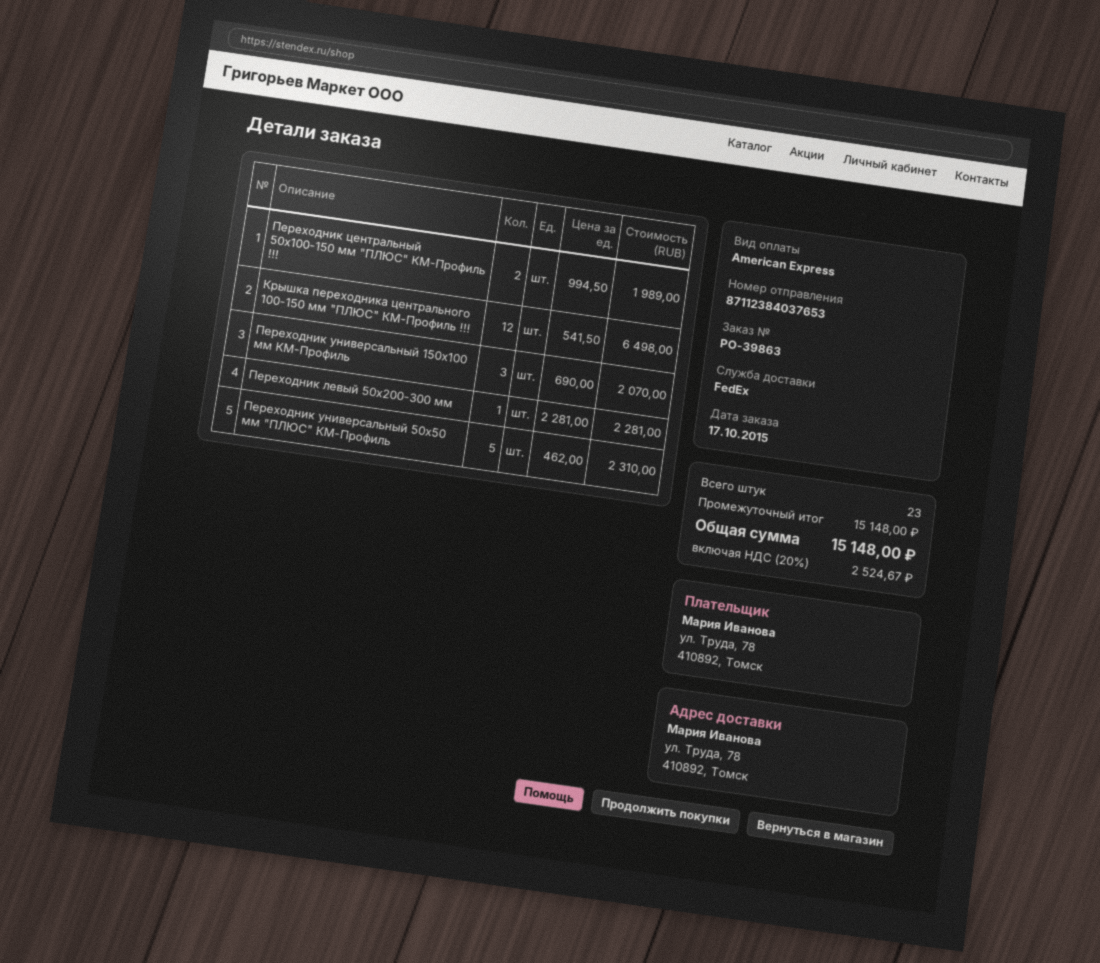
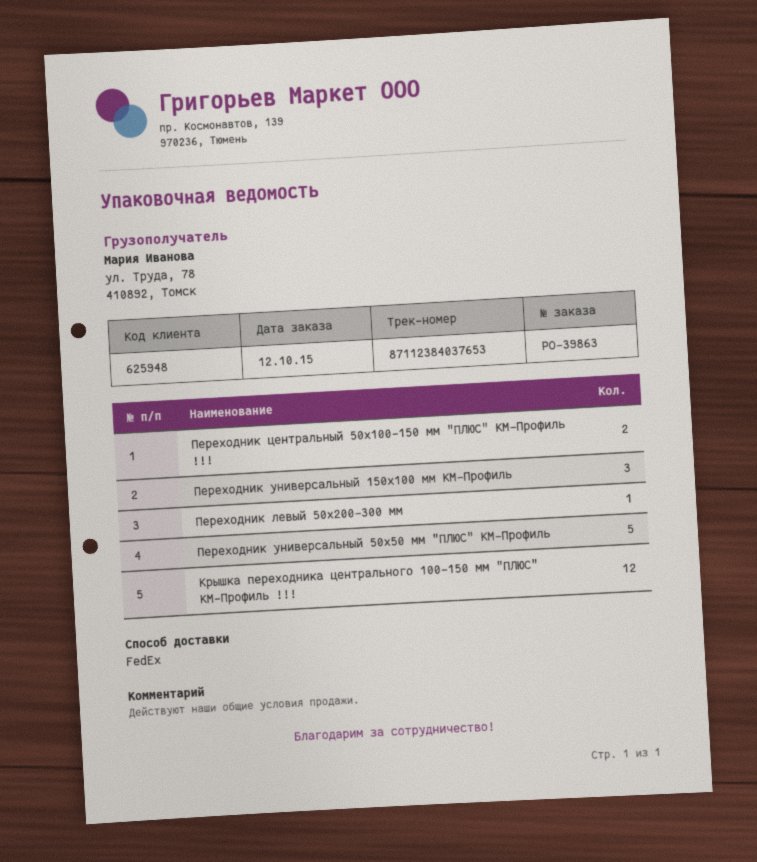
order date: 2015-10-17 -> 2015-10-12

